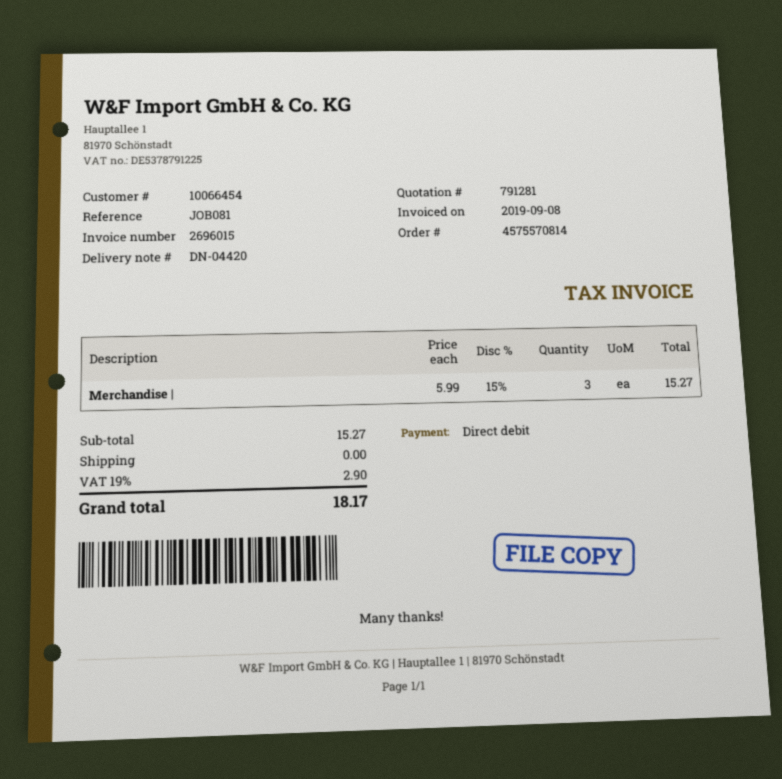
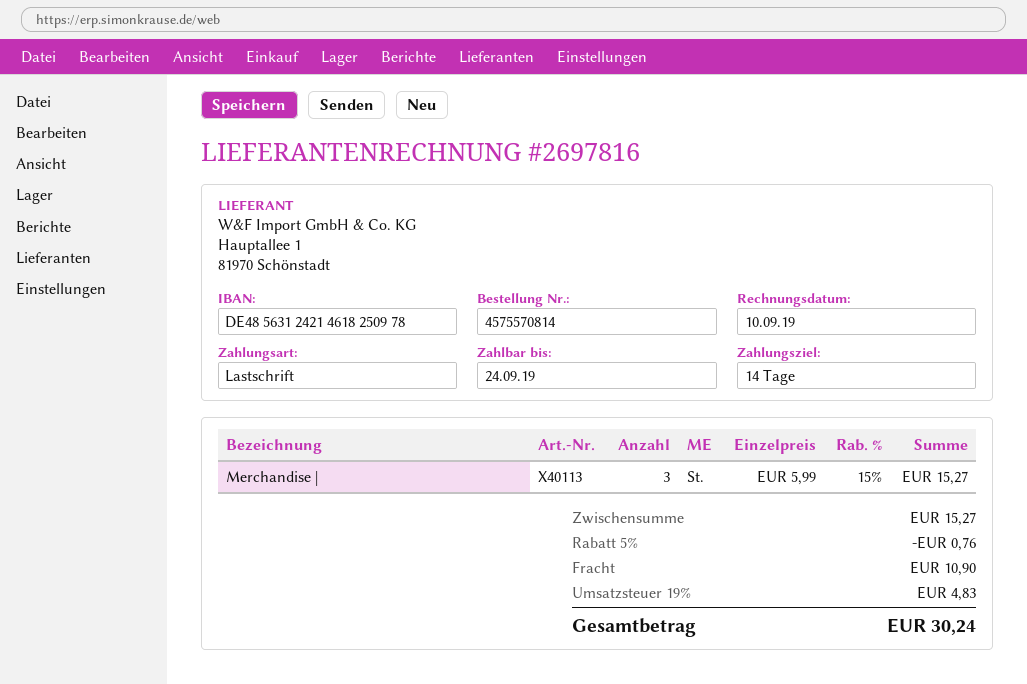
invoice number: 2696015 -> 2697816
invoice date: 2019-09-08 -> 2019-09-10
discount: none -> 5% = 0.76
shipping: 0.00 -> 10.90
tax: 19% = 2.90 -> 19% = 4.83
total: 18.17 -> 30.24

